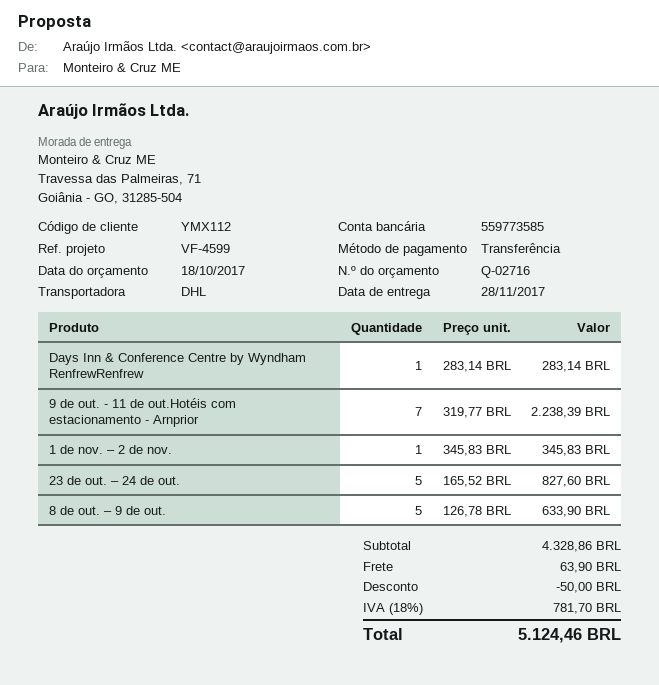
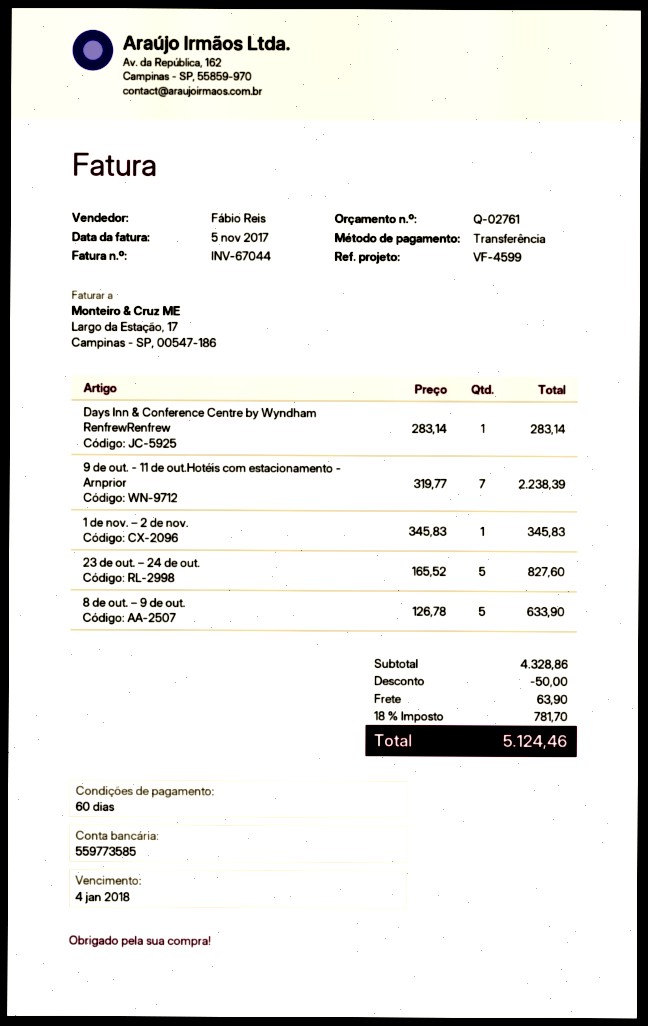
quote number: Q-02716 -> Q-02761

